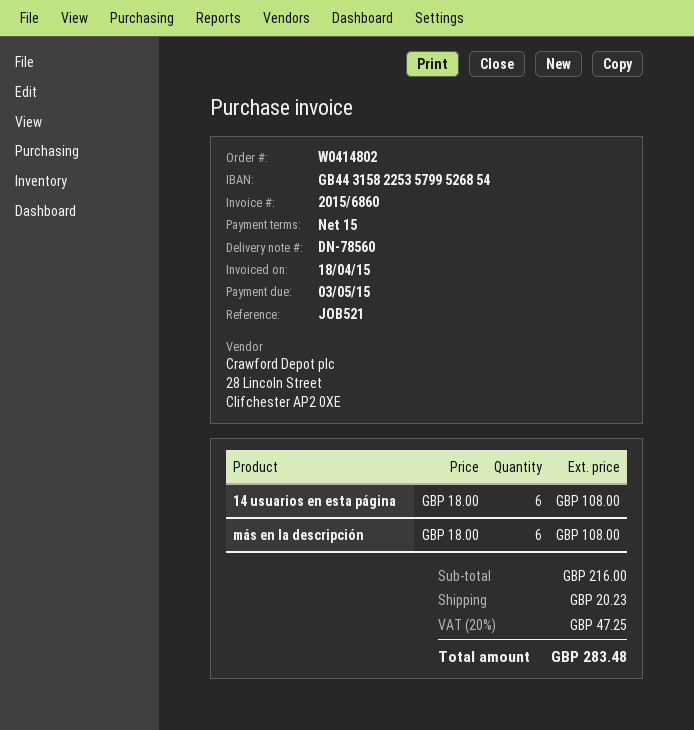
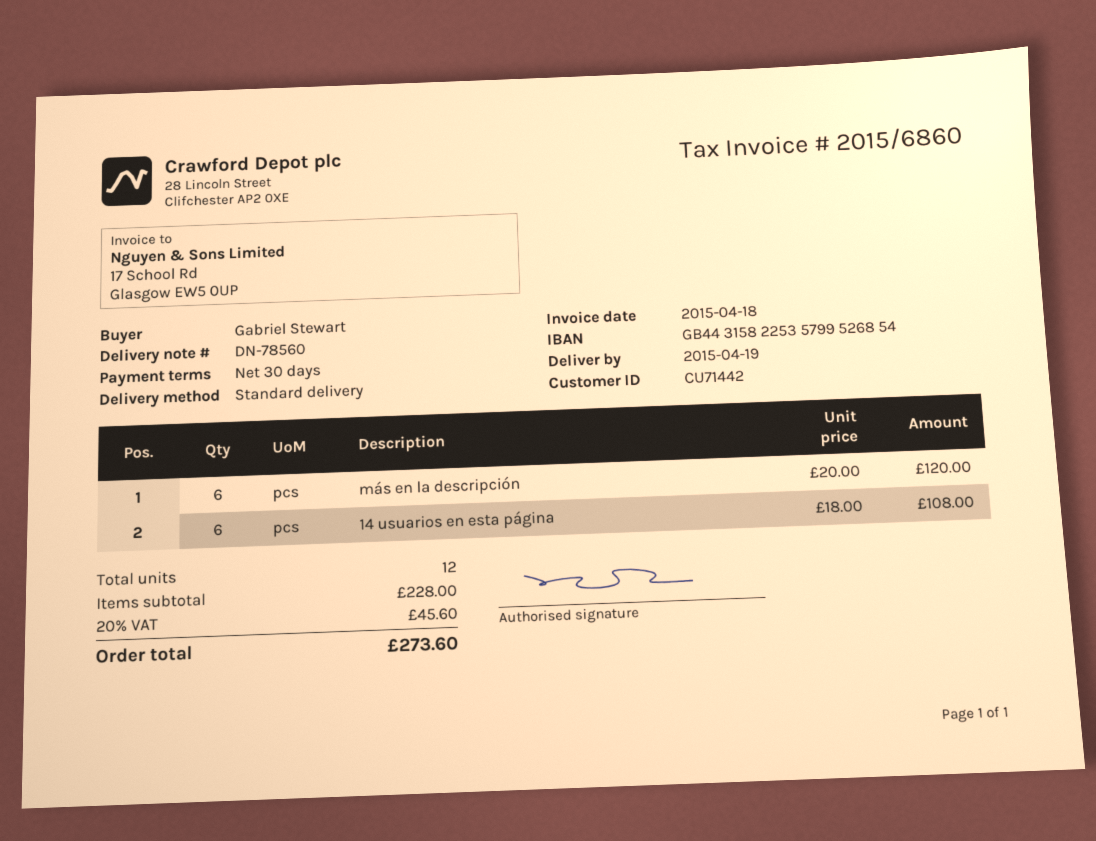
payment terms: 15 days -> 30 days
más en la descripción: 6 x 18.00 = 108.00 -> 6 x 20.00 = 120.00
subtotal: 216.00 -> 228.00
shipping: 20.23 -> none
tax: 20% = 47.25 -> 20% = 45.60
total: 283.48 -> 273.60

